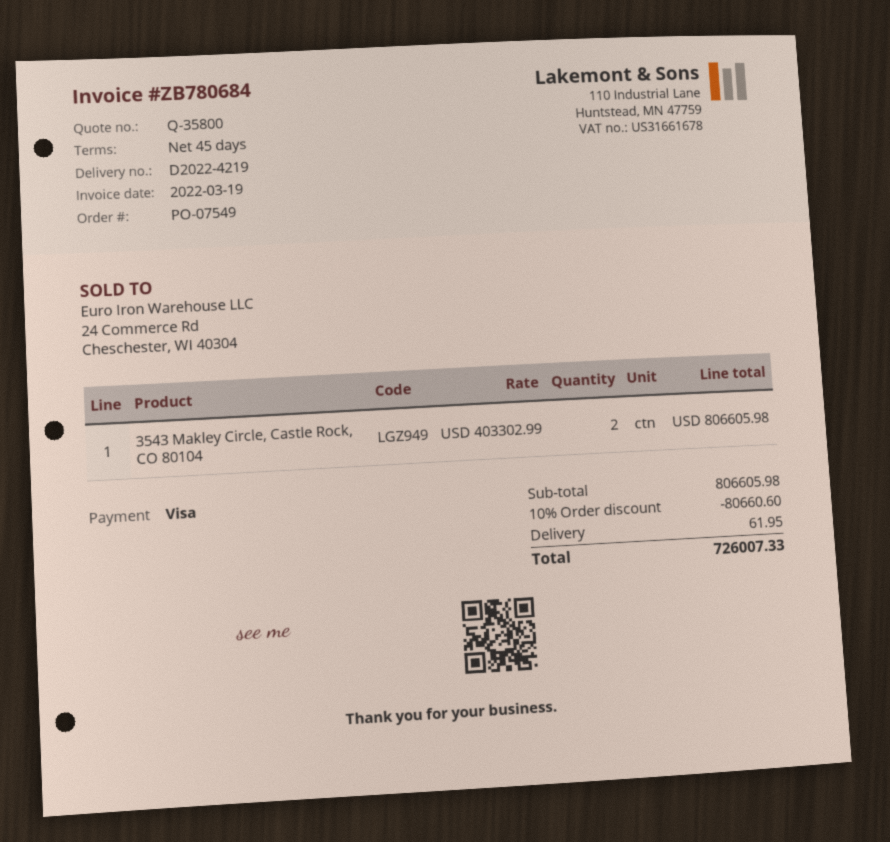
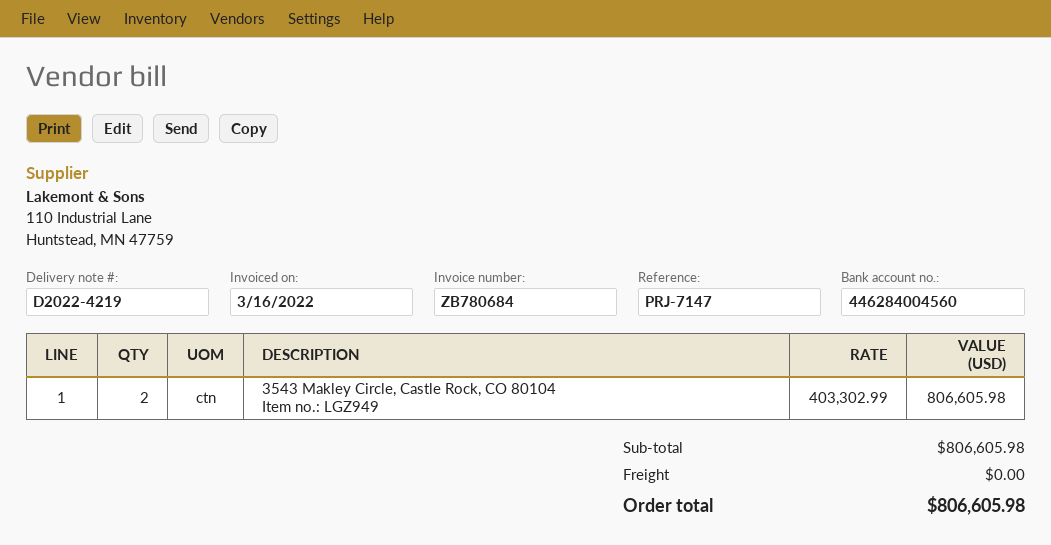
invoice date: 2022-03-19 -> 2022-03-16
discount: 10% = 80660.60 -> none
shipping: 61.95 -> 0.00
total: 726007.33 -> 806605.98

